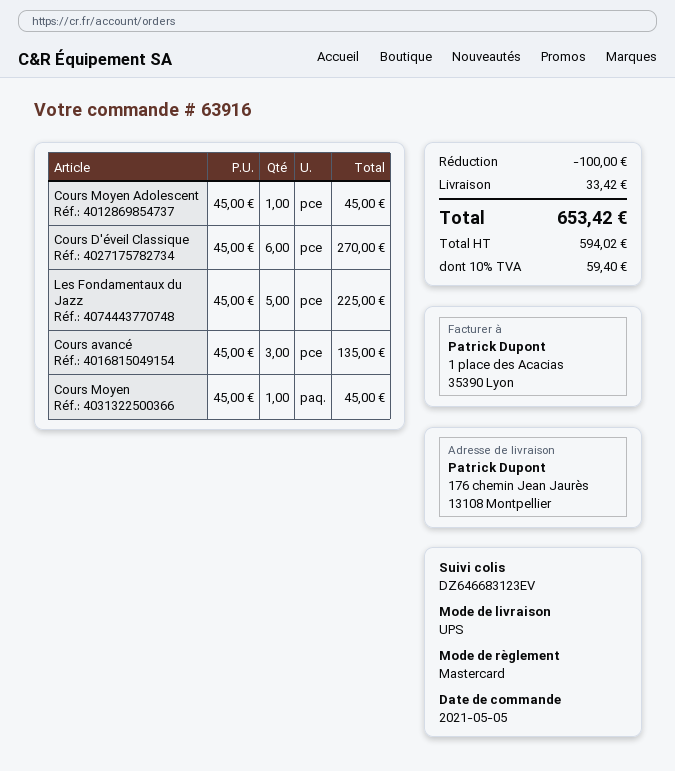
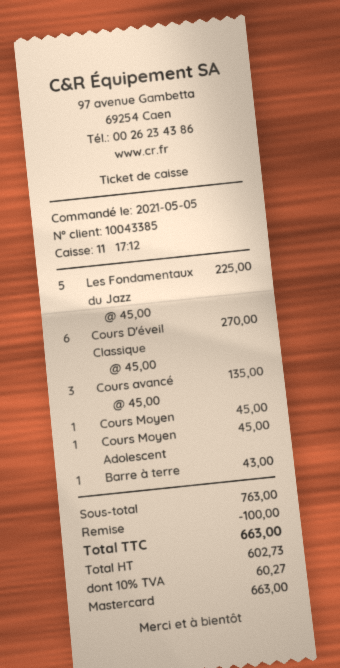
Barre à terre: none -> 1 x 43.00 = 43.00
shipping: 33.42 -> none
net: 594.02 -> 602.73
tax: 10% = 59.40 -> 10% = 60.27
total: 653.42 -> 663.00

